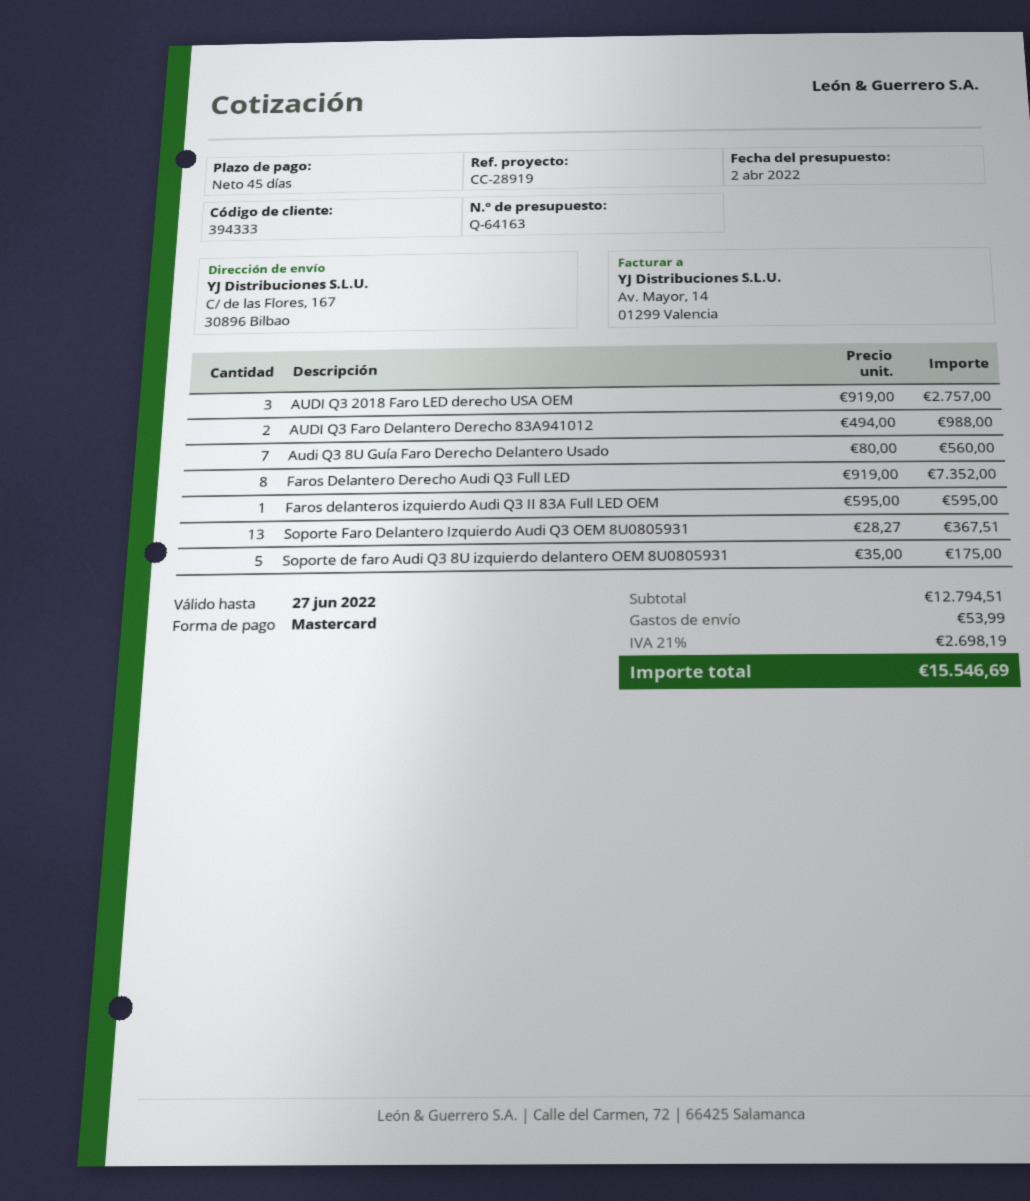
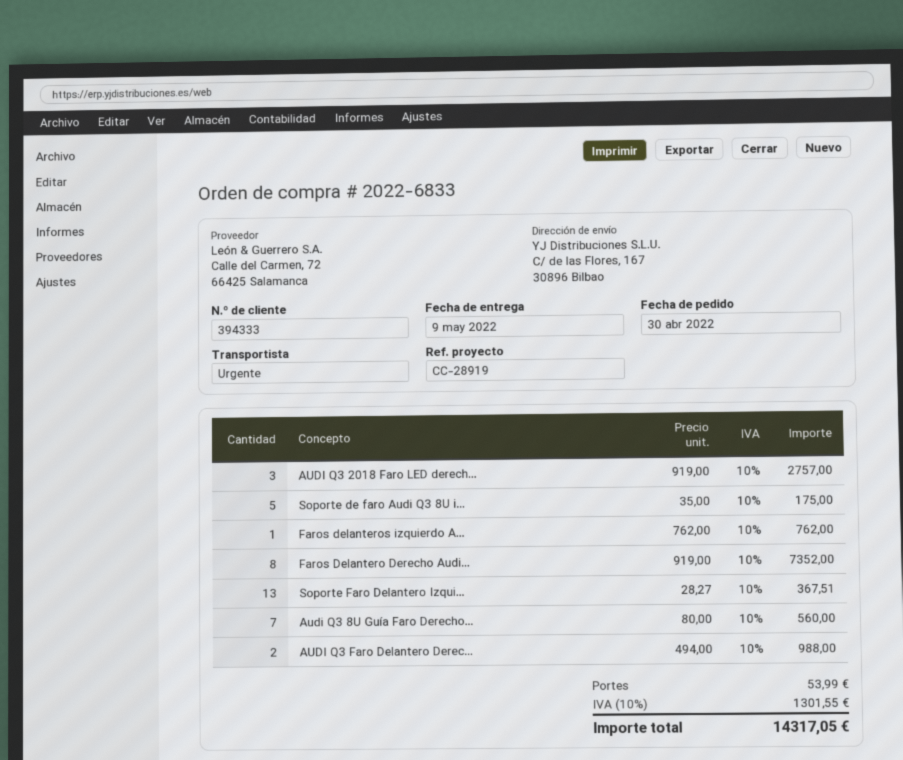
Faros delanteros izquierdo Audi Q3 II 83A Full LED OEM: 1 x 595.00 = 595.00 -> 1 x 762.00 = 762.00
tax: 21% = 2698.19 -> 10% = 1301.55
total: 15546.69 -> 14317.05

